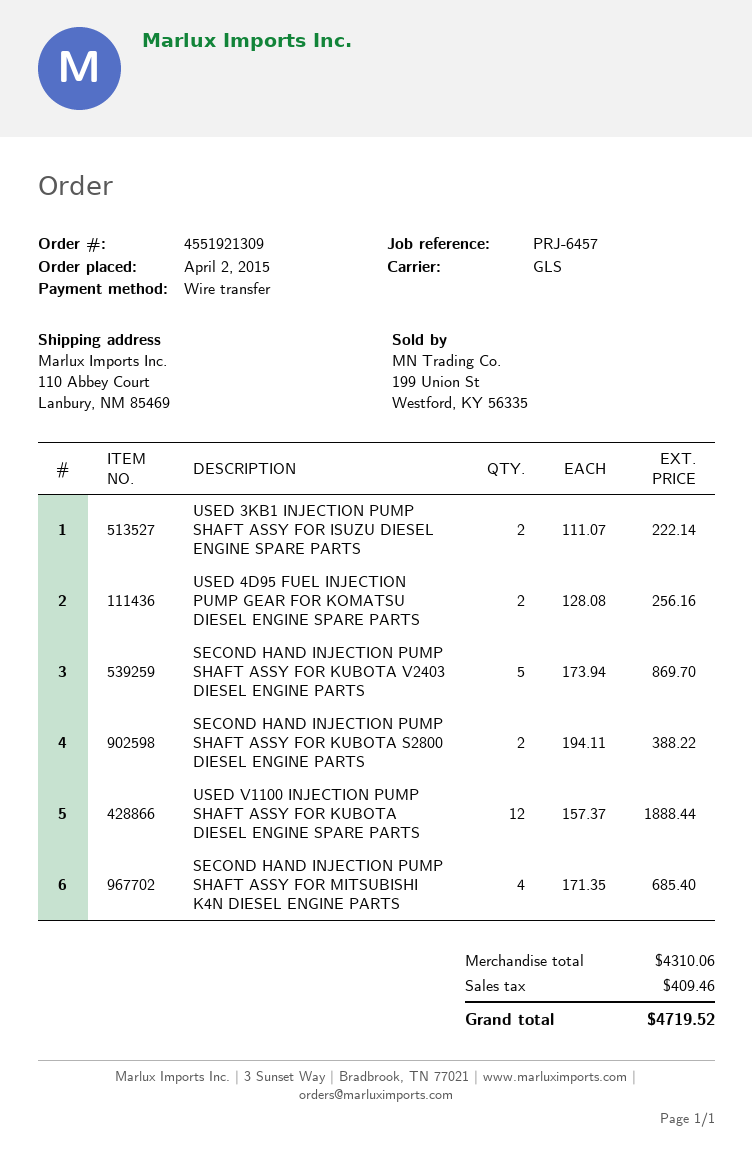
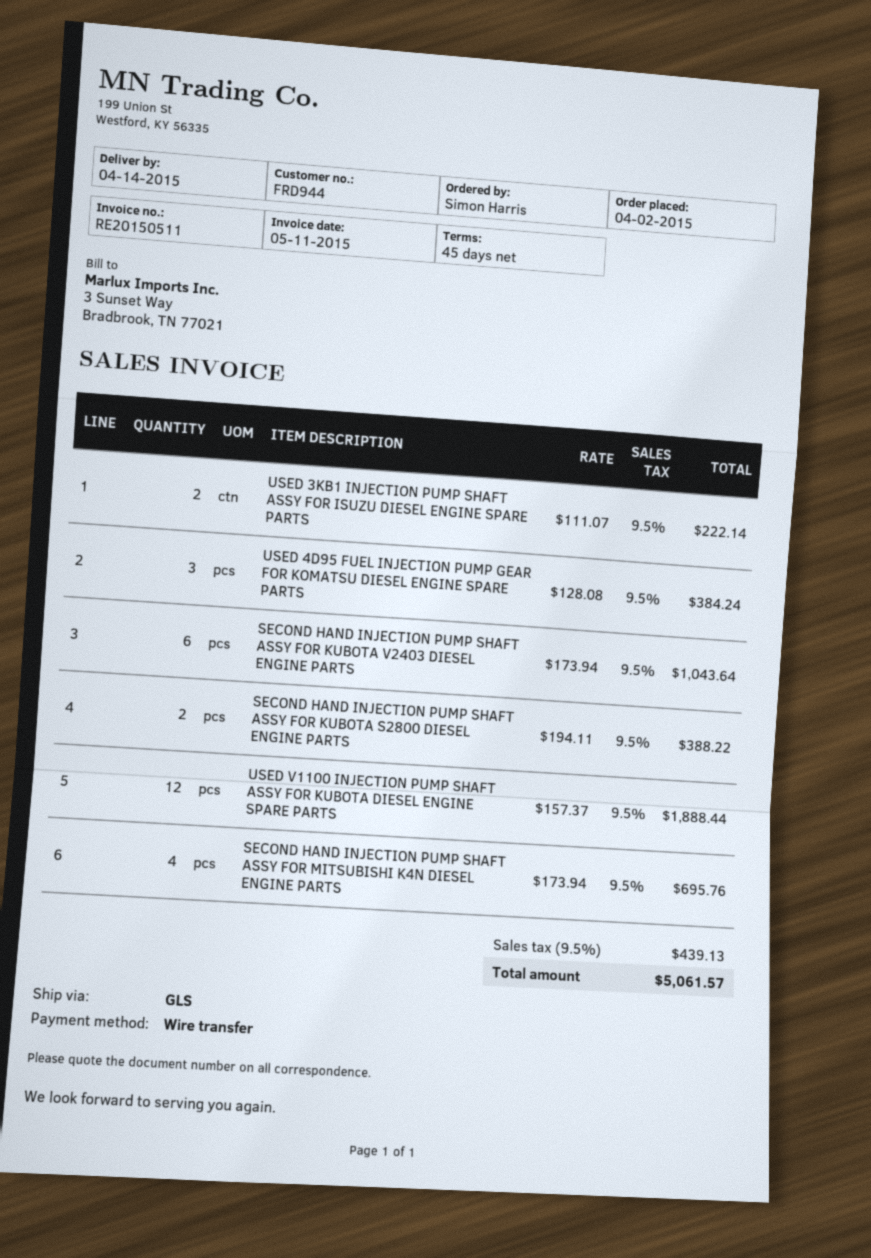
USED 4D95 FUEL INJECTION PUMP GEAR FOR KOMATSU DIESEL ENGINE SPARE PARTS: 2 x 128.08 = 256.16 -> 3 x 128.08 = 384.24
SECOND HAND INJECTION PUMP SHAFT ASSY FOR KUBOTA V2403 DIESEL ENGINE PARTS: 5 x 173.94 = 869.70 -> 6 x 173.94 = 1043.64
SECOND HAND INJECTION PUMP SHAFT ASSY FOR MITSUBISHI K4N DIESEL ENGINE PARTS: 4 x 171.35 = 685.40 -> 4 x 173.94 = 695.76
tax: 409.46 -> 439.13
total: 4719.52 -> 5061.57

